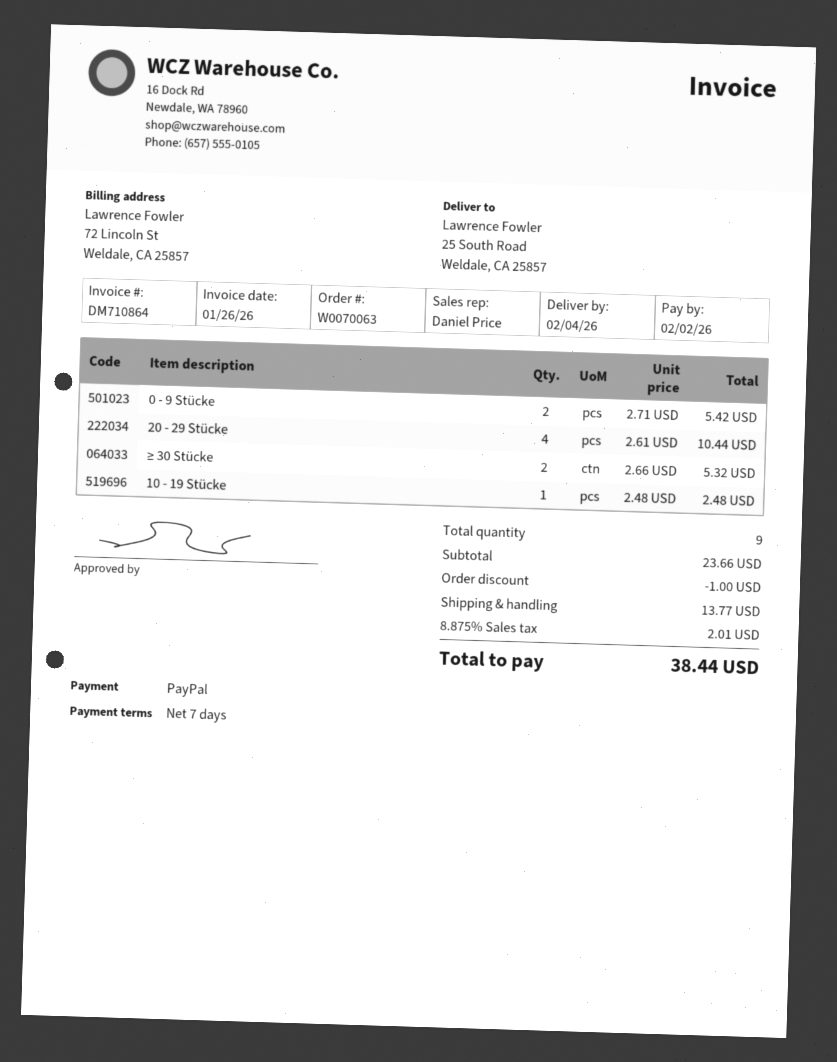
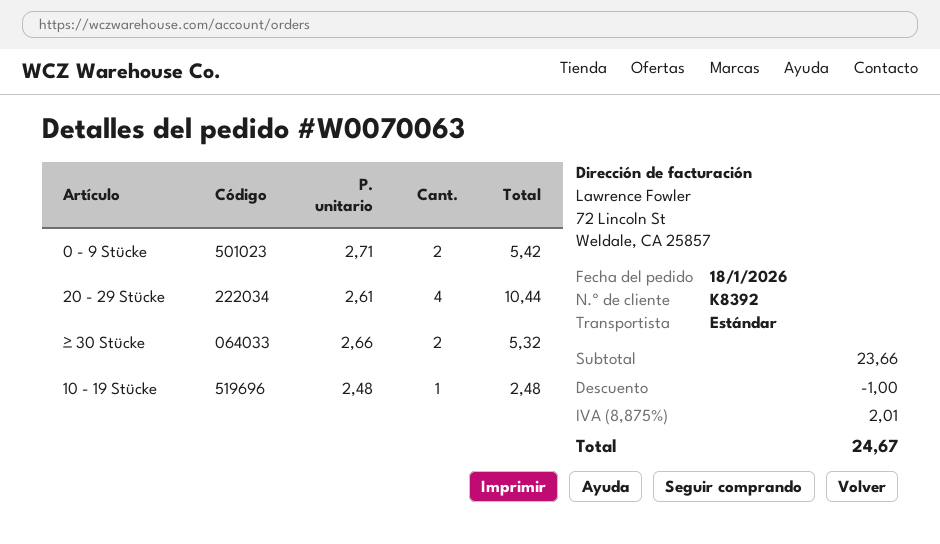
shipping: 13.77 -> none
total: 38.44 -> 24.67

